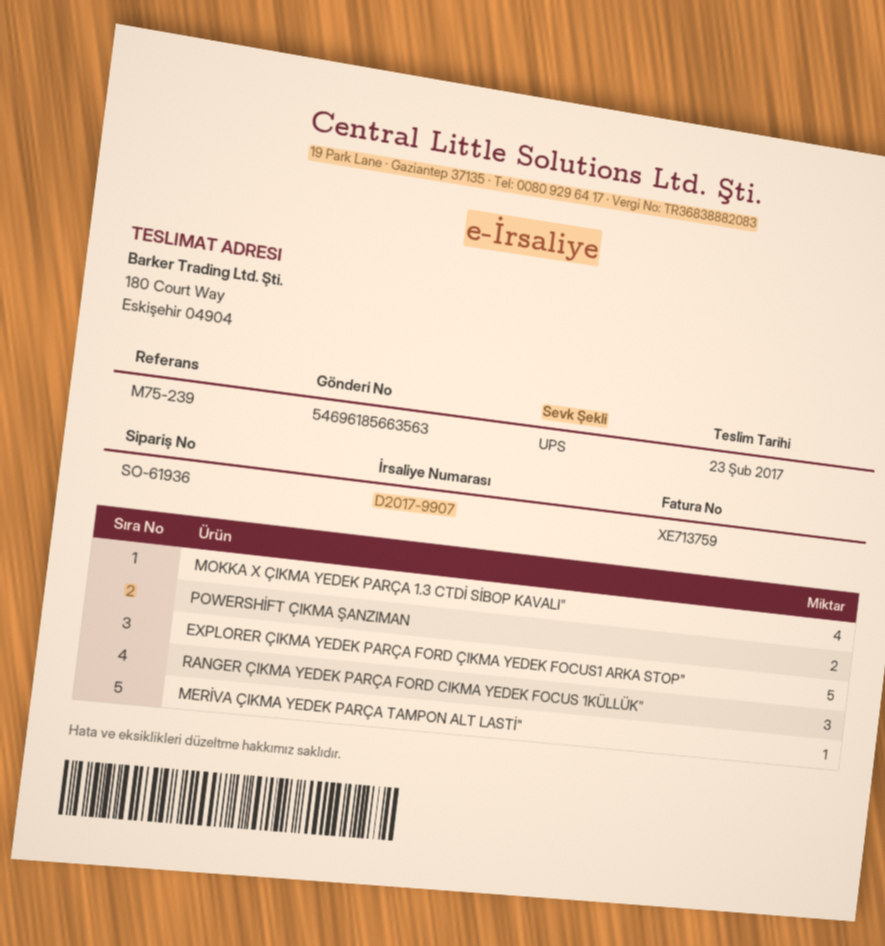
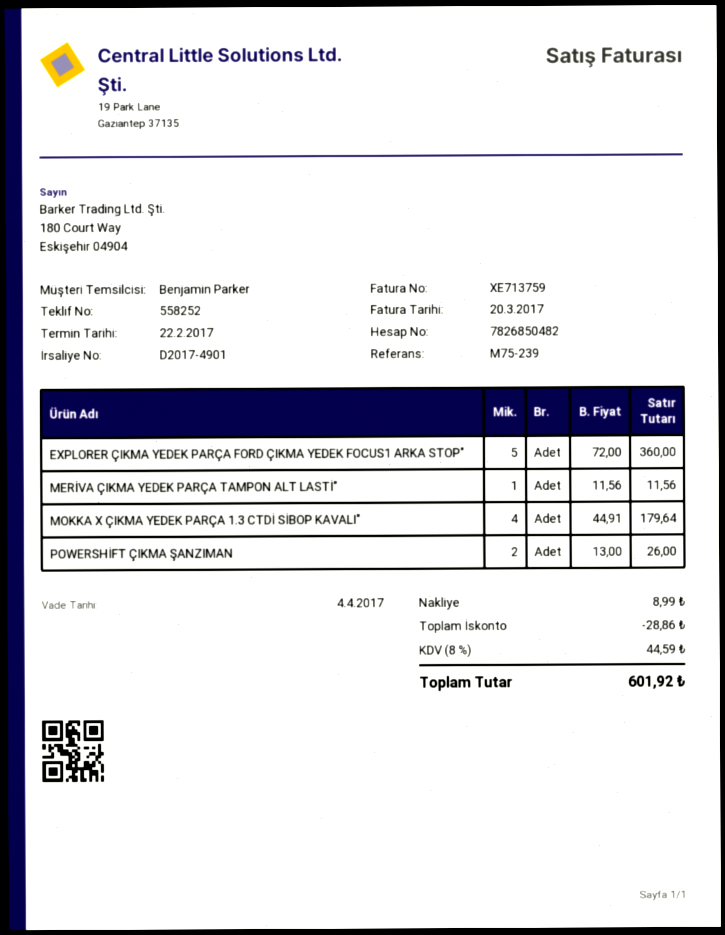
delivery note number: D2017-9907 -> D2017-4901
delivery date: 2017-02-23 -> 2017-02-22
RANGER ÇIKMA YEDEK PARÇA FORD CIKMA YEDEK FOCUS 1KÜLLÜK": 3 -> none

